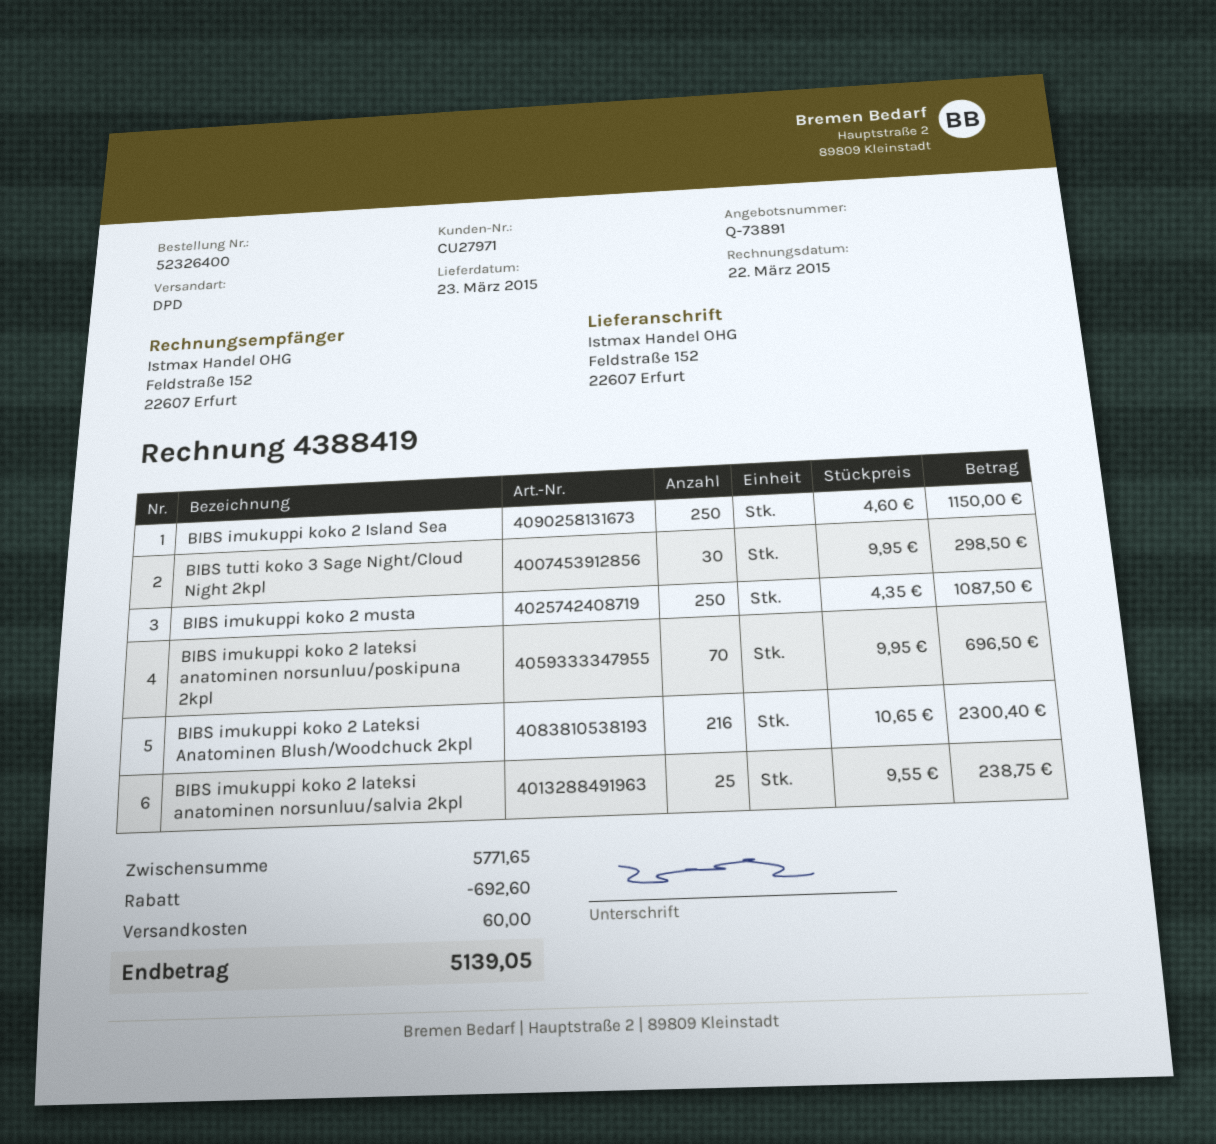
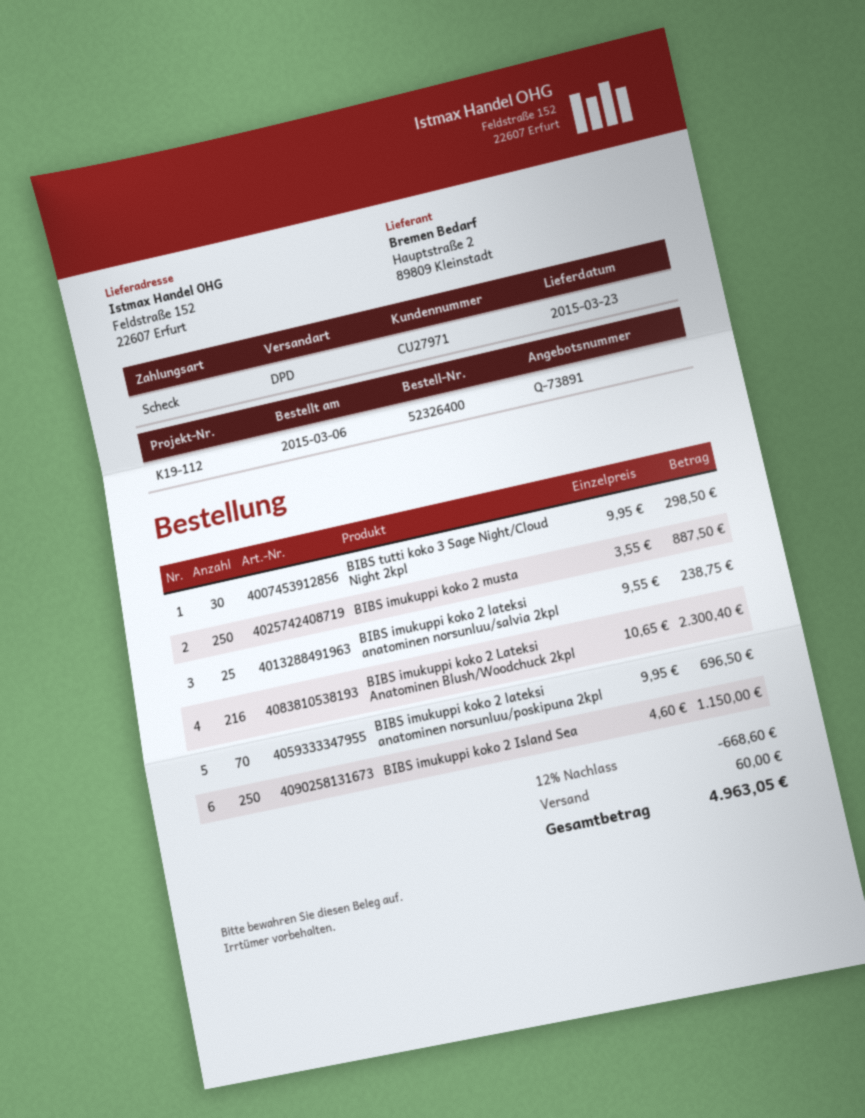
BIBS imukuppi koko 2 musta: 250 x 4.35 = 1087.50 -> 250 x 3.55 = 887.50
discount: 692.60 -> 668.60
total: 5139.05 -> 4963.05

